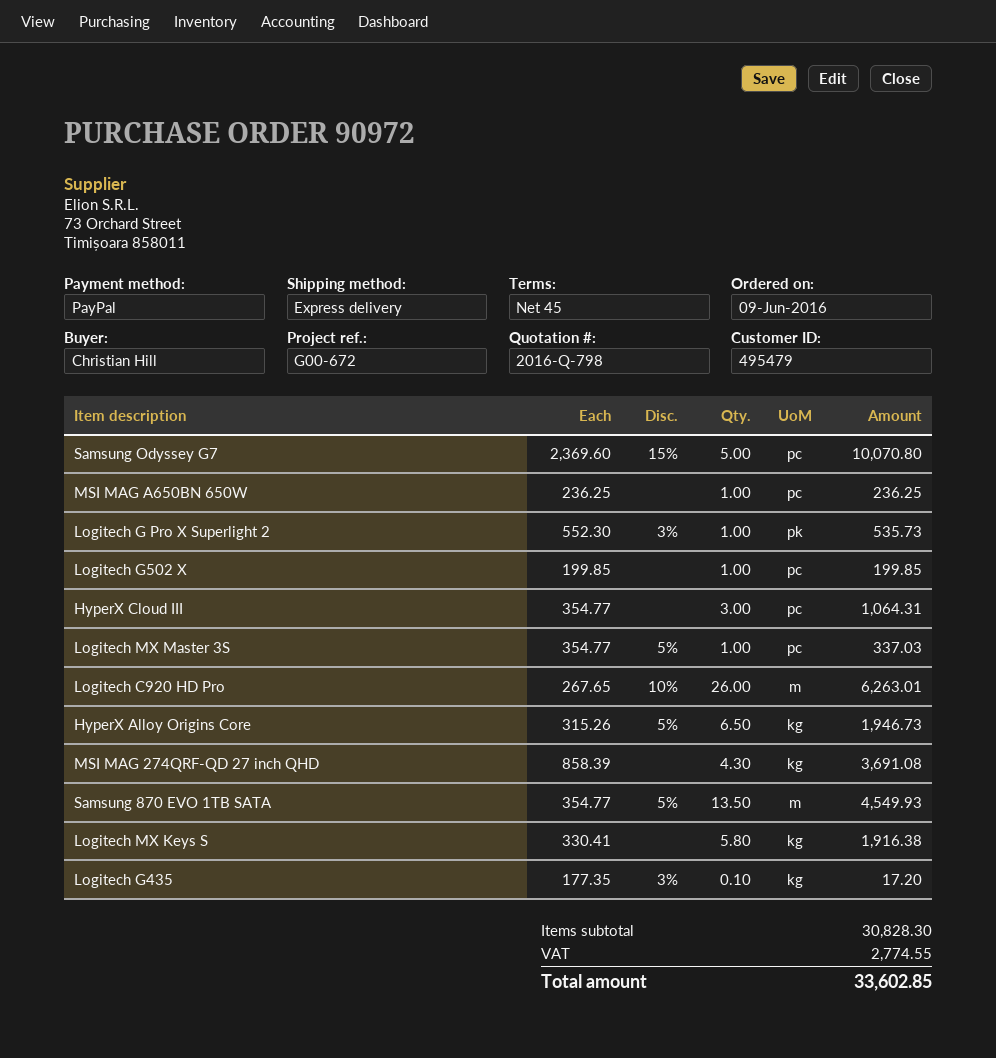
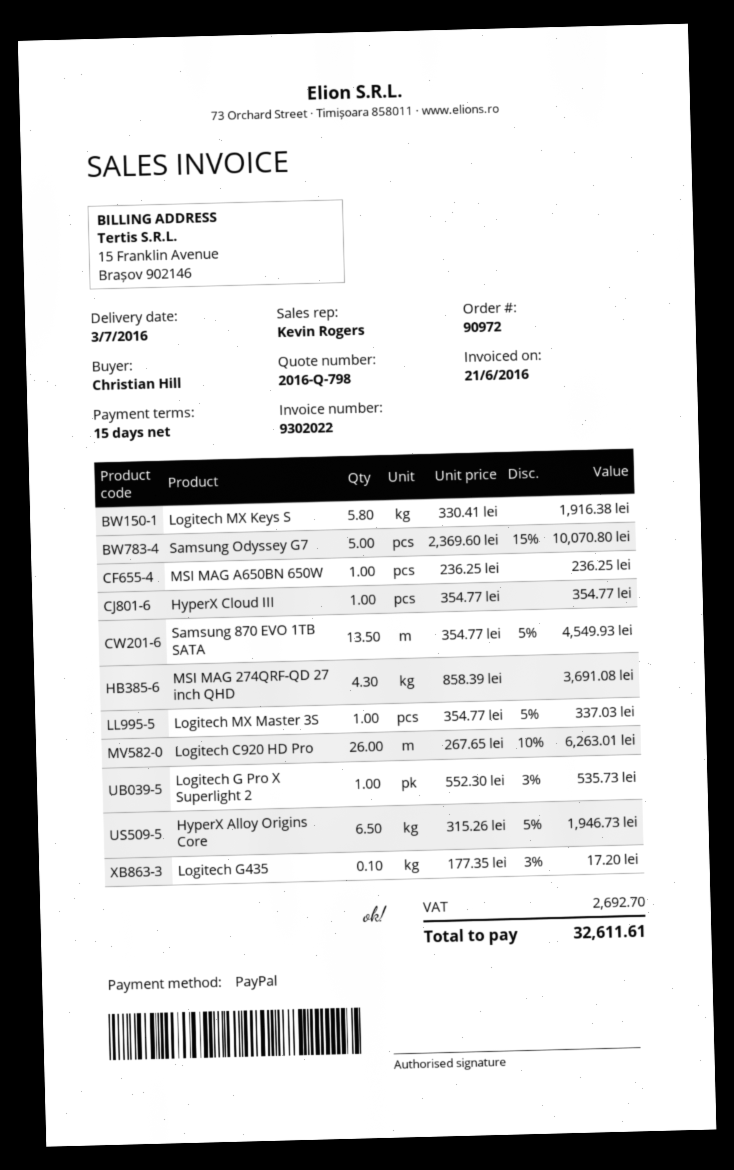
payment terms: 45 days -> 15 days
Logitech G502 X: 1 x 199.85 = 199.85 -> none
HyperX Cloud III: 3 x 354.77 = 1064.31 -> 1 x 354.77 = 354.77
tax: 2774.55 -> 2692.70
total: 33602.85 -> 32611.61

